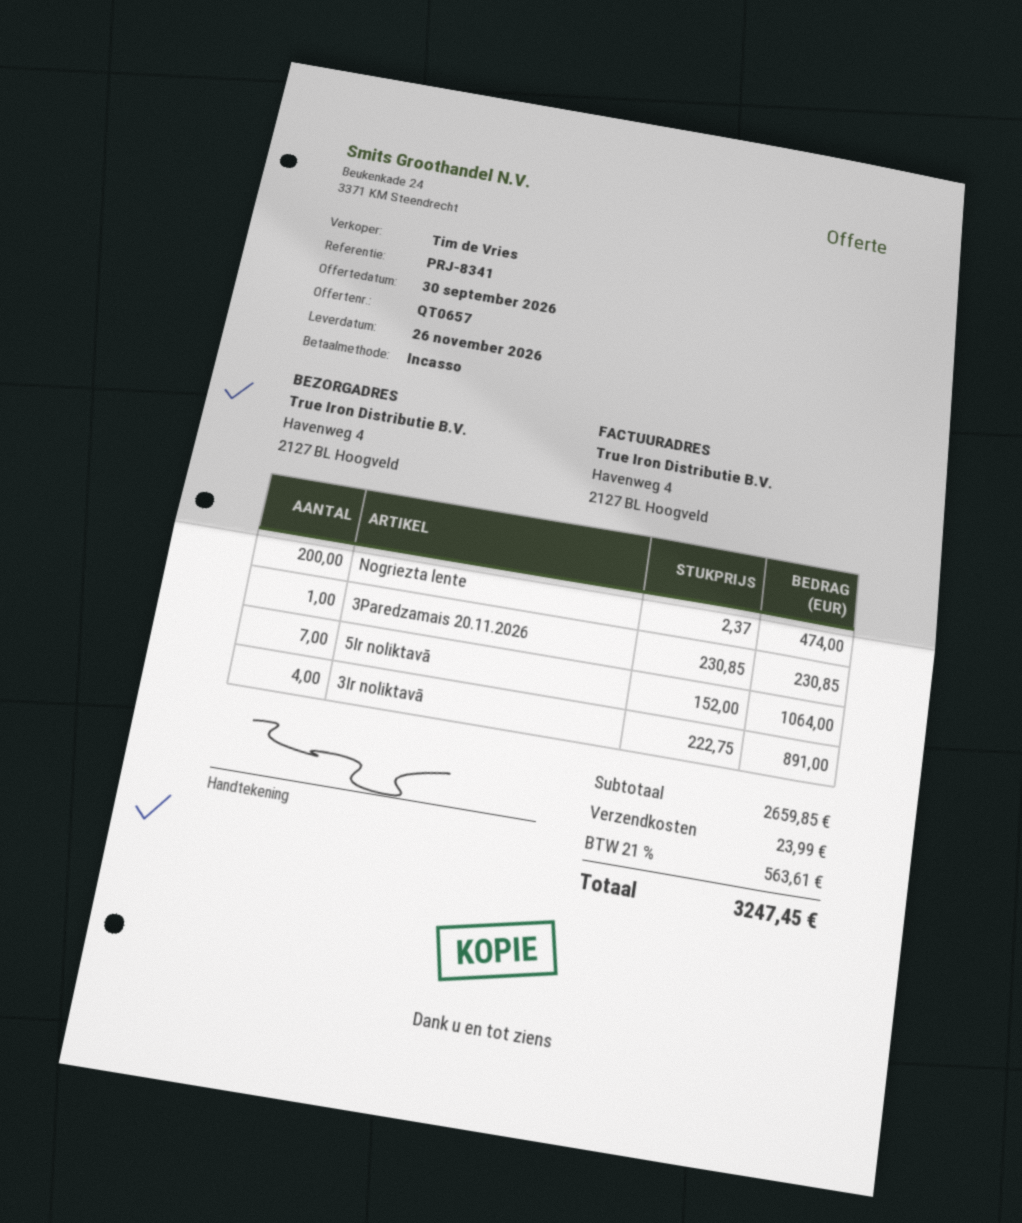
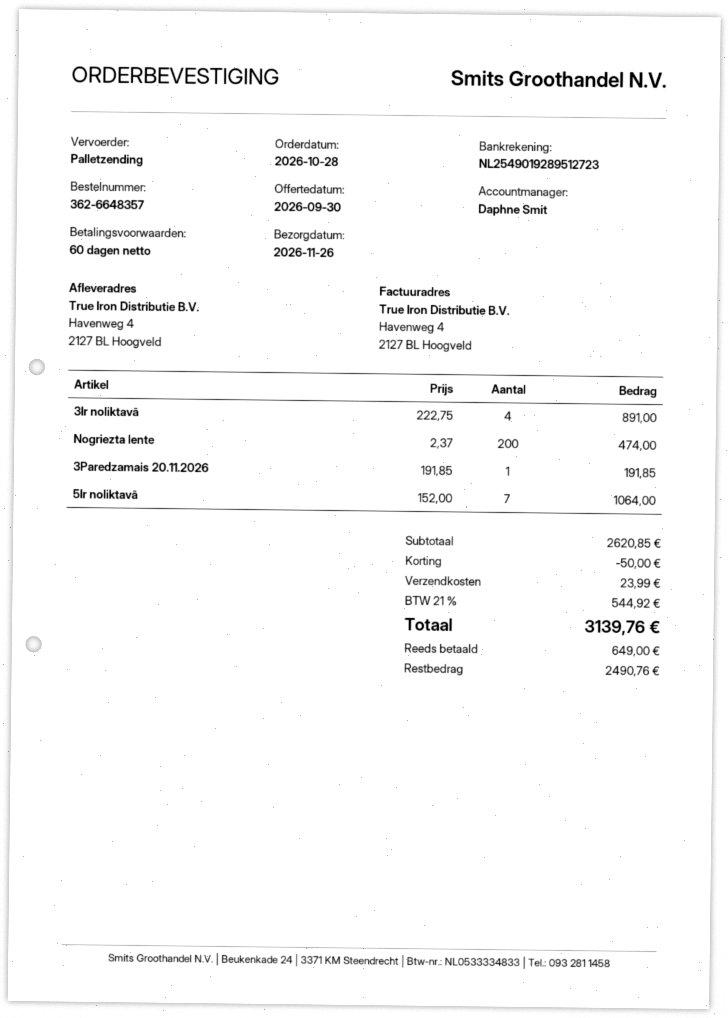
sales rep: Tim de Vries -> Daphne Smit
3Paredzamais 20.11.2026: 1 x 230.85 = 230.85 -> 1 x 191.85 = 191.85
subtotal: 2659.85 -> 2620.85
discount: none -> 50.00
tax: 21% = 563.61 -> 21% = 544.92
total: 3247.45 -> 3139.76

